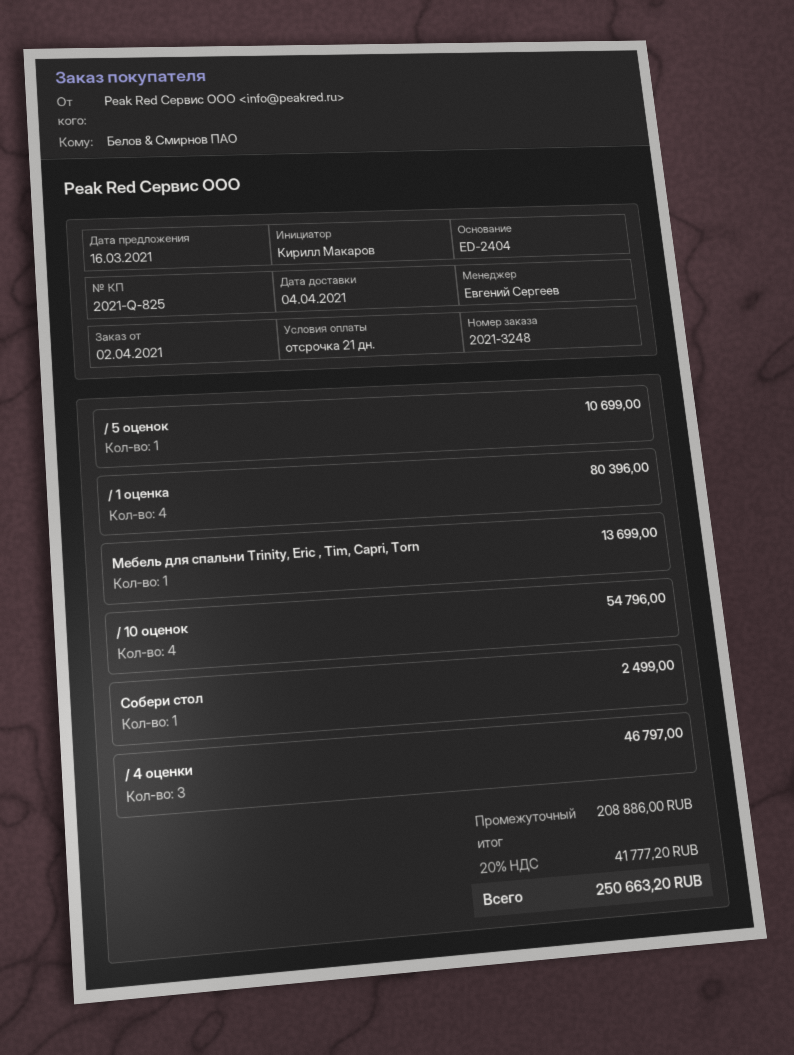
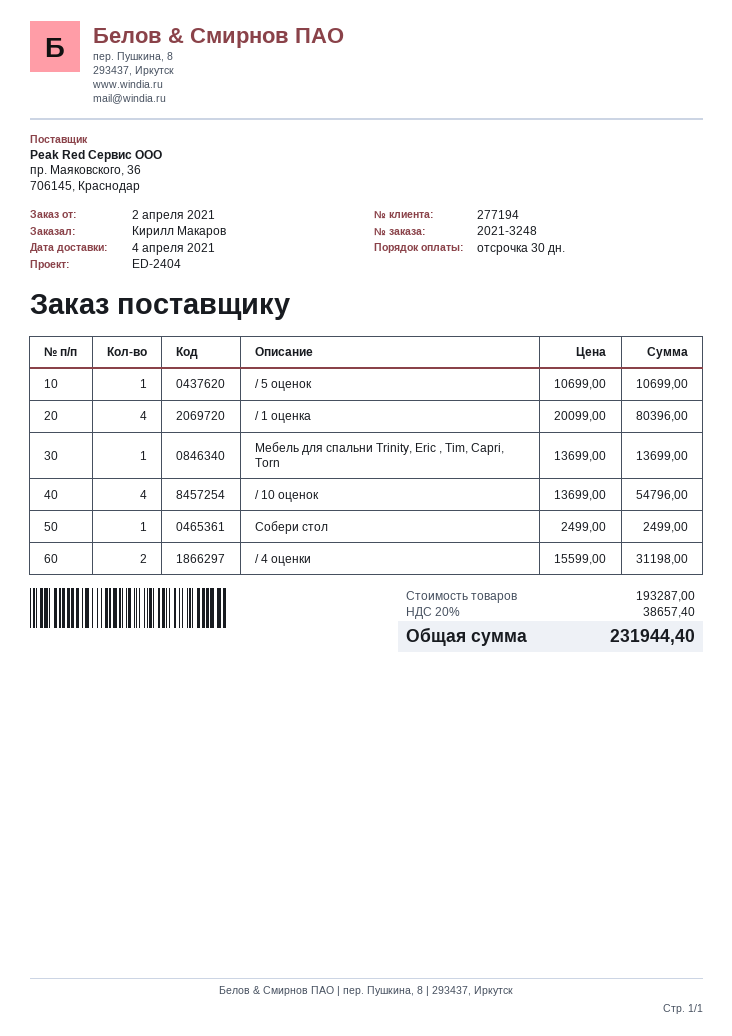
payment terms: 21 days -> 30 days
/ 4 оценки: 3 for 46797.00 -> 2 for 31198.00
subtotal: 208886.00 -> 193287.00
tax: 20% = 41777.20 -> 20% = 38657.40
total: 250663.20 -> 231944.40

